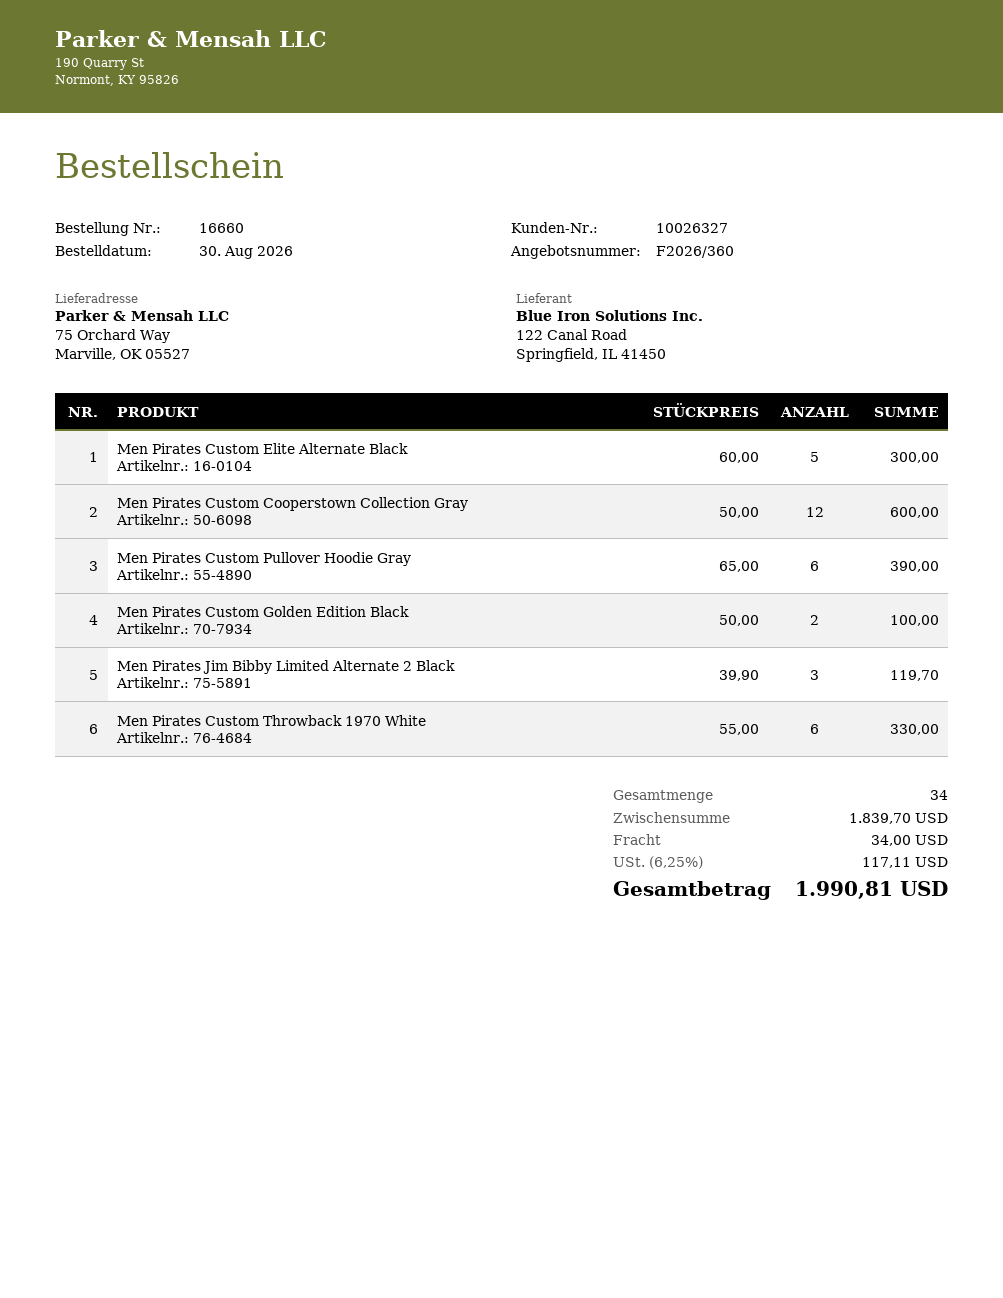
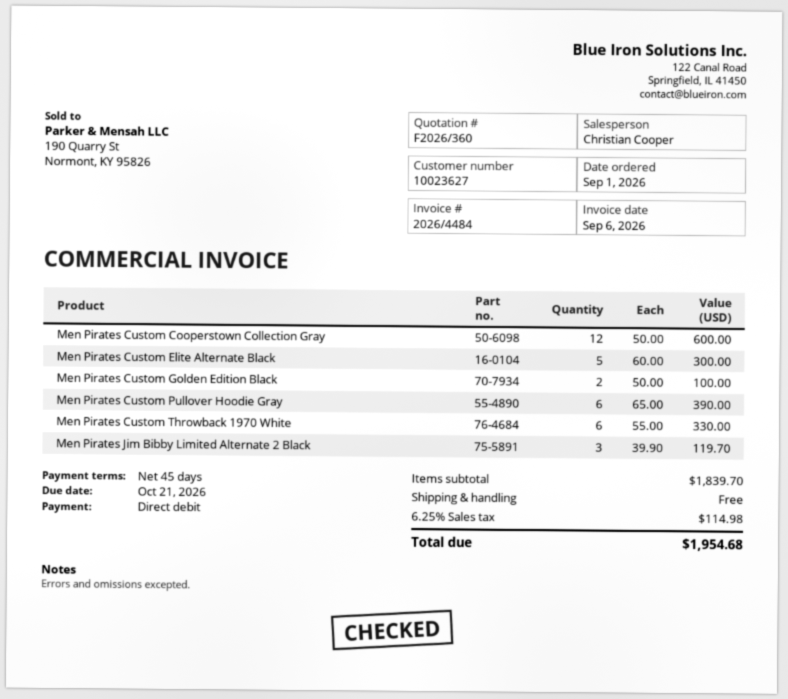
order date: 2026-08-30 -> 2026-09-01
customer number: 10026327 -> 10023627
shipping: 34.00 -> 0.00
tax: 6.25% = 117.11 -> 6.25% = 114.98
total: 1990.81 -> 1954.68

